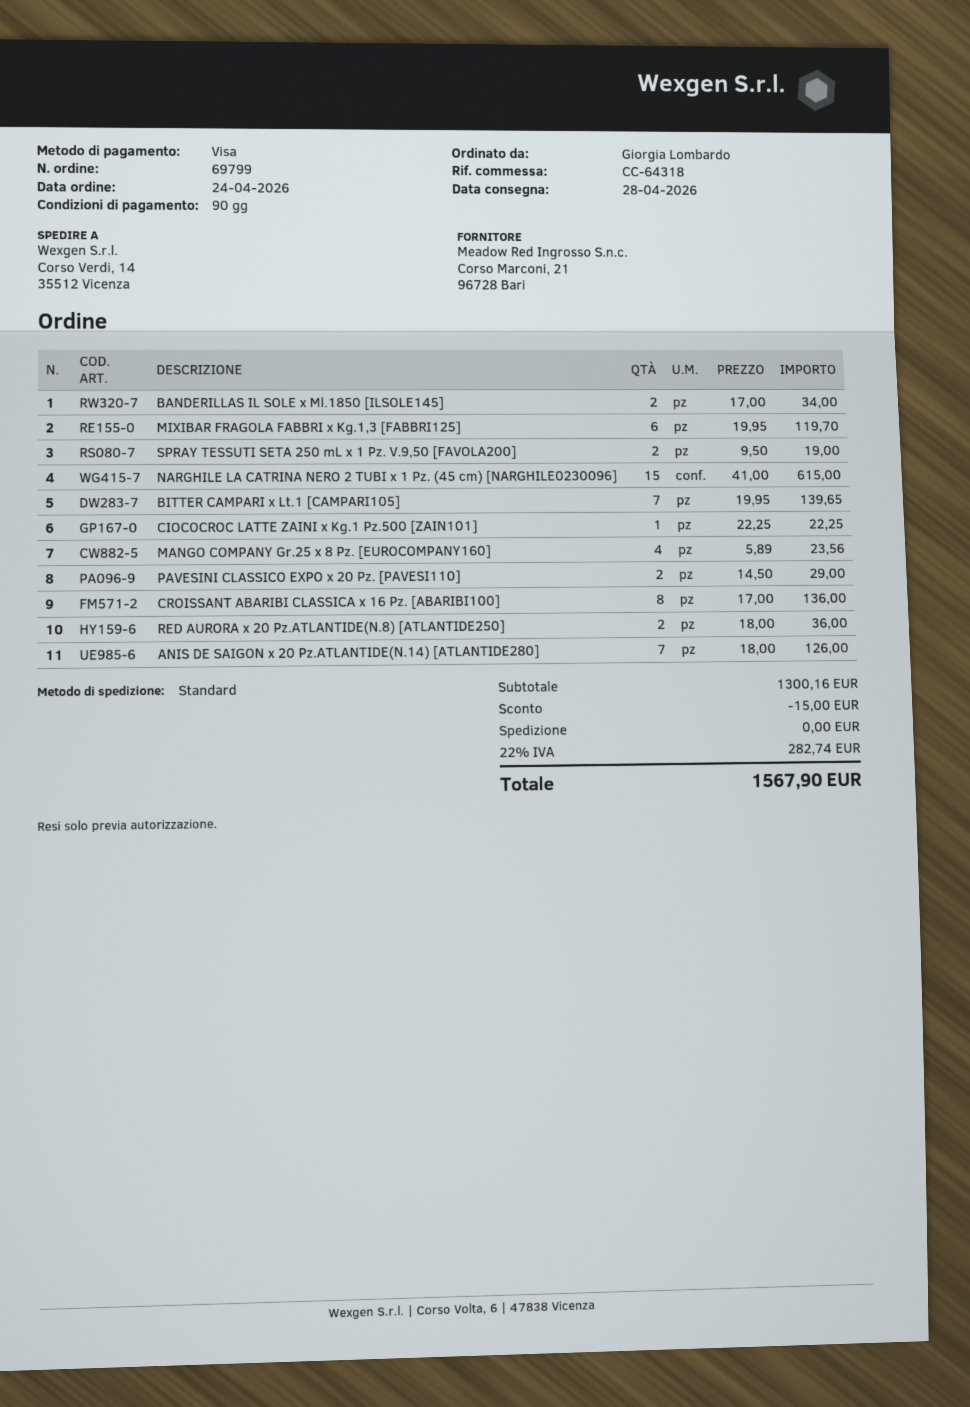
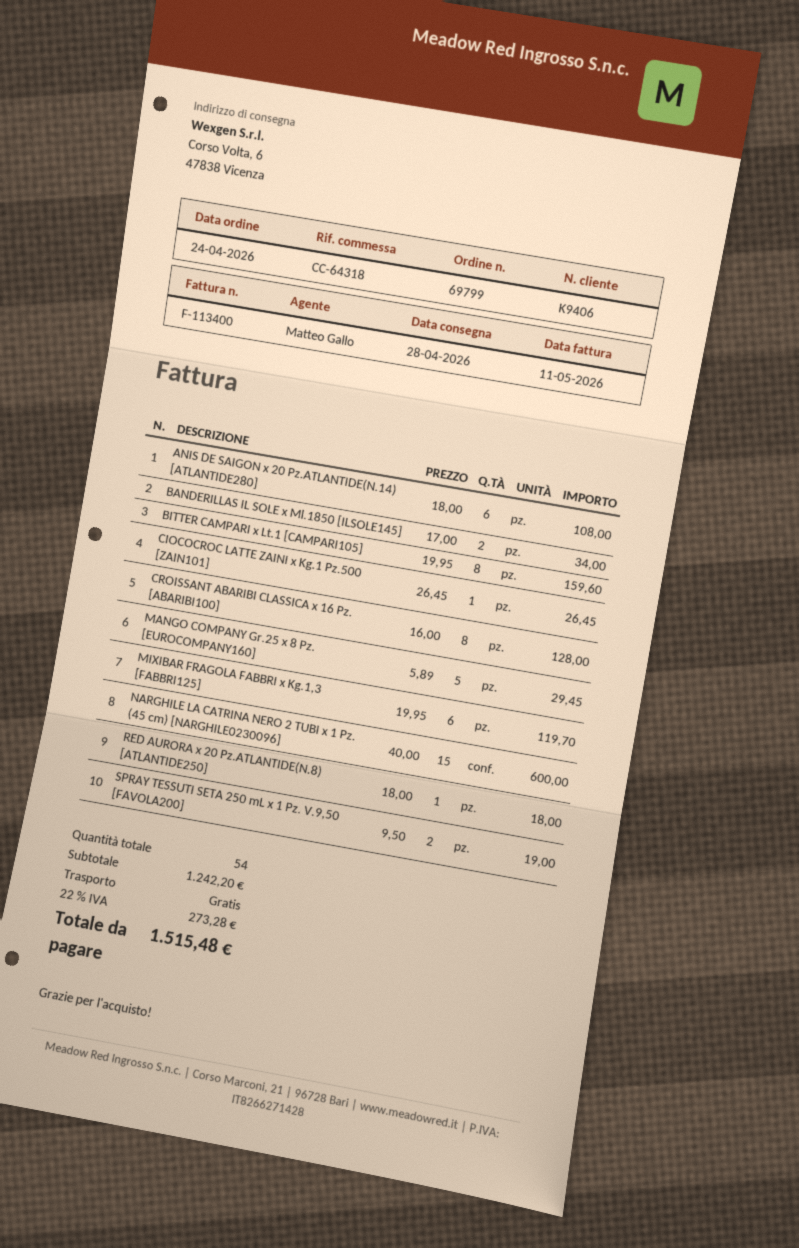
ship to: Corso Verdi, 14, 35512 Vicenza -> Corso Volta, 6, 47838 Vicenza
NARGHILE LA CATRINA NERO 2 TUBI x 1 Pz. (45 cm) [NARGHILE0230096]: 15 x 41.00 = 615.00 -> 15 x 40.00 = 600.00
BITTER CAMPARI x Lt.1 [CAMPARI105]: 7 x 19.95 = 139.65 -> 8 x 19.95 = 159.60
CIOCOCROC LATTE ZAINI x Kg.1 Pz.500 [ZAIN101]: 1 x 22.25 = 22.25 -> 1 x 26.45 = 26.45
MANGO COMPANY Gr.25 x 8 Pz. [EUROCOMPANY160]: 4 x 5.89 = 23.56 -> 5 x 5.89 = 29.45
PAVESINI CLASSICO EXPO x 20 Pz. [PAVESI110]: 2 x 14.50 = 29.00 -> none
CROISSANT ABARIBI CLASSICA x 16 Pz. [ABARIBI100]: 8 x 17.00 = 136.00 -> 8 x 16.00 = 128.00
RED AURORA x 20 Pz.ATLANTIDE(N.8) [ATLANTIDE250]: 2 x 18.00 = 36.00 -> 1 x 18.00 = 18.00
ANIS DE SAIGON x 20 Pz.ATLANTIDE(N.14) [ATLANTIDE280]: 7 x 18.00 = 126.00 -> 6 x 18.00 = 108.00
subtotal: 1300.16 -> 1242.20
discount: 15.00 -> none
tax: 22% = 282.74 -> 22% = 273.28
total: 1567.90 -> 1515.48

